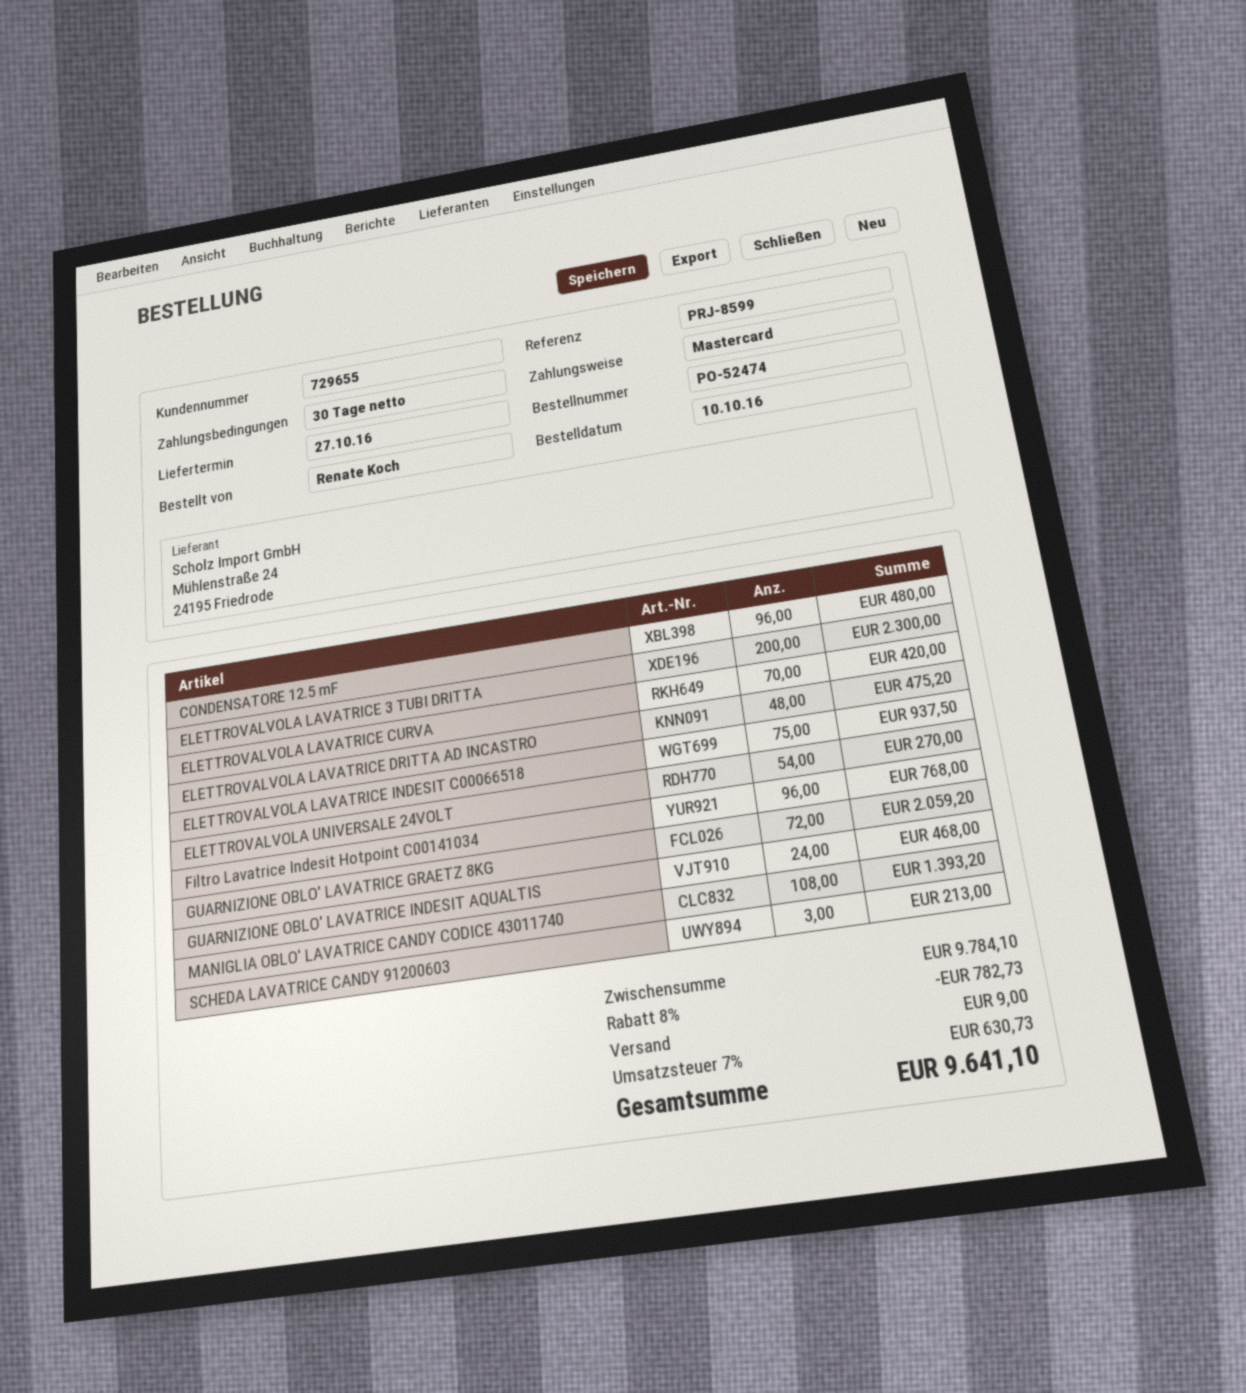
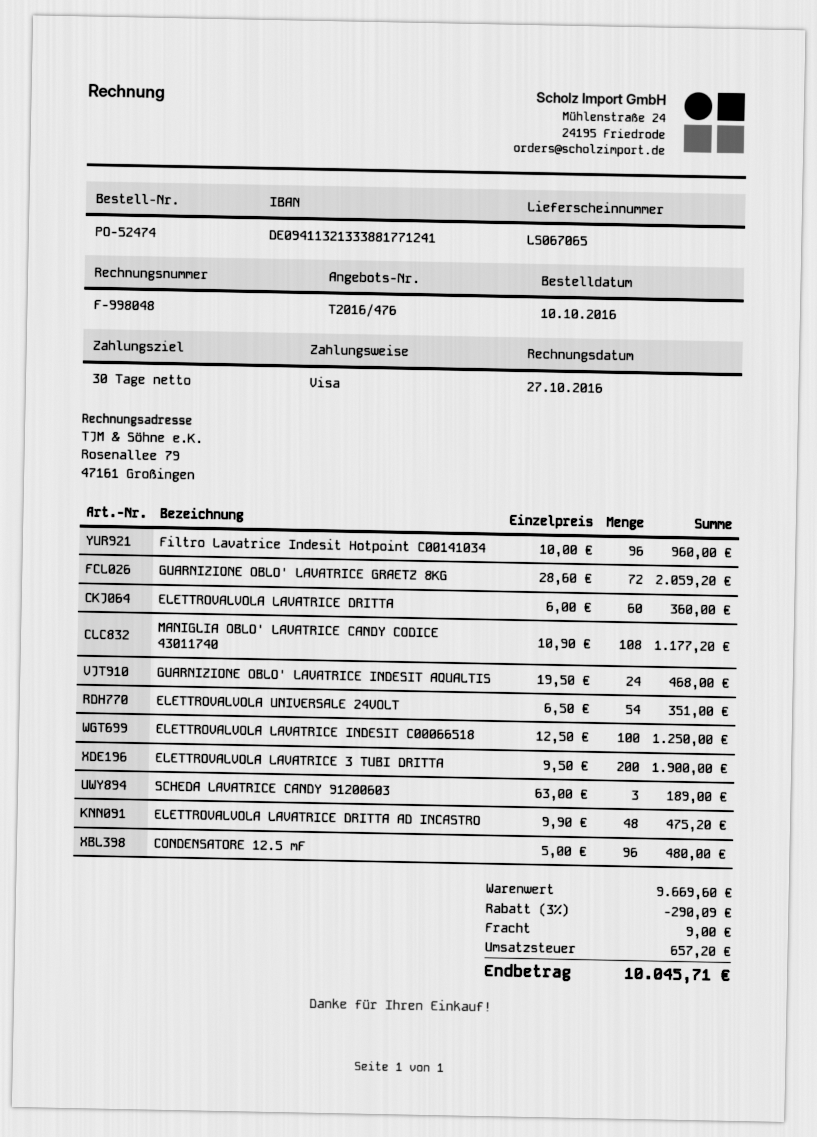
payment method: Mastercard -> Visa
ELETTROVALVOLA LAVATRICE 3 TUBI DRITTA: 200 for 2300.00 -> 200 for 1900.00
ELETTROVALVOLA LAVATRICE CURVA: 70 for 420.00 -> none
ELETTROVALVOLA LAVATRICE INDESIT C00066518: 75 for 937.50 -> 100 for 1250.00
ELETTROVALVOLA UNIVERSALE 24VOLT: 54 for 270.00 -> 54 for 351.00
Filtro Lavatrice Indesit Hotpoint C00141034: 96 for 768.00 -> 96 for 960.00
MANIGLIA OBLO' LAVATRICE CANDY CODICE 43011740: 108 for 1393.20 -> 108 for 1177.20
SCHEDA LAVATRICE CANDY 91200603: 3 for 213.00 -> 3 for 189.00
ELETTROVALVOLA LAVATRICE DRITTA: none -> 60 for 360.00
subtotal: 9784.10 -> 9669.60
discount: 8% = 782.73 -> 3% = 290.09
tax: 630.73 -> 657.20
total: 9641.10 -> 10045.71

